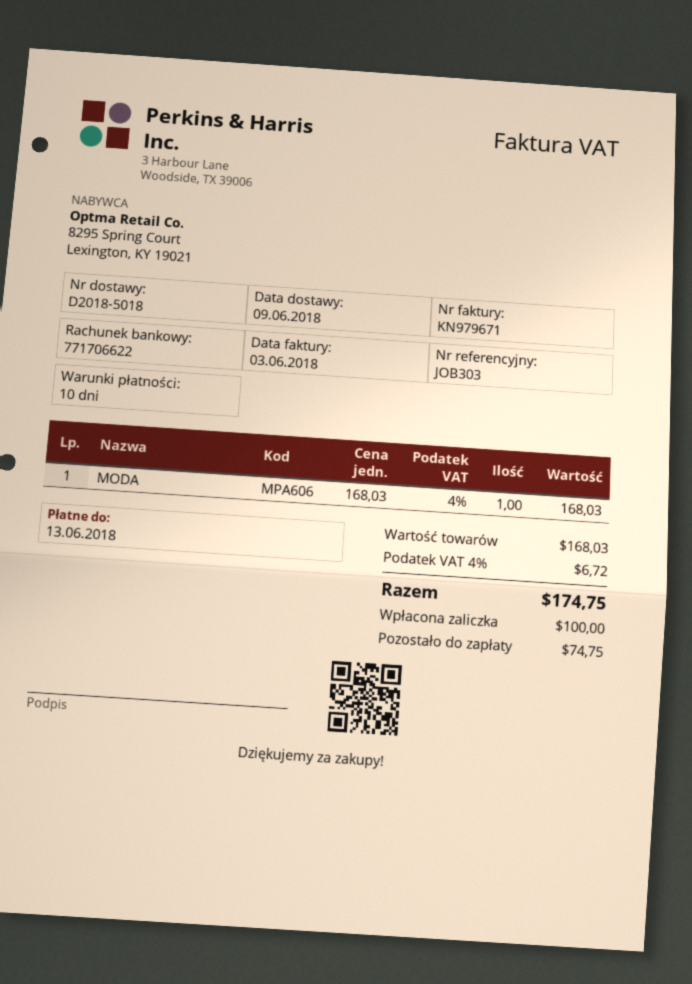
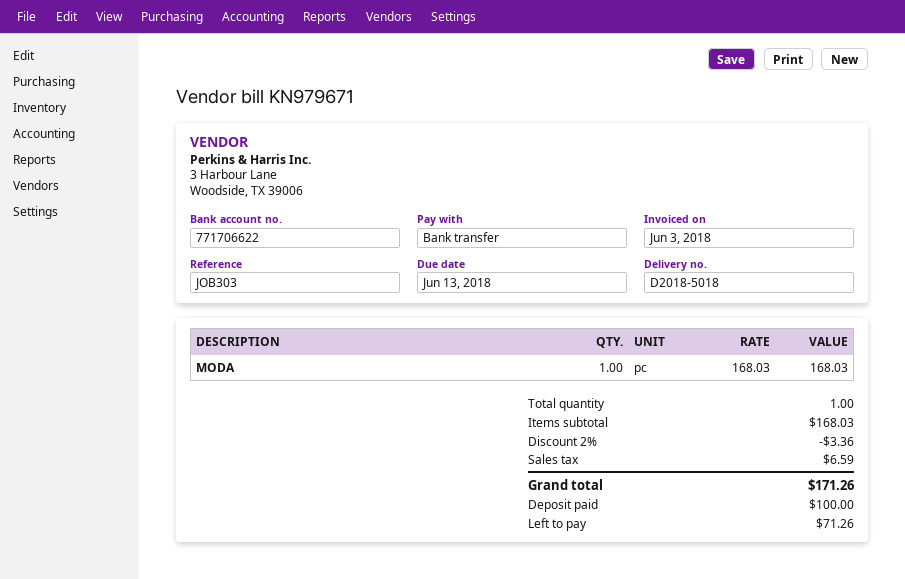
discount: none -> 2% = 3.36
tax: 6.72 -> 6.59
total: 174.75 -> 171.26
balance: 74.75 -> 71.26

